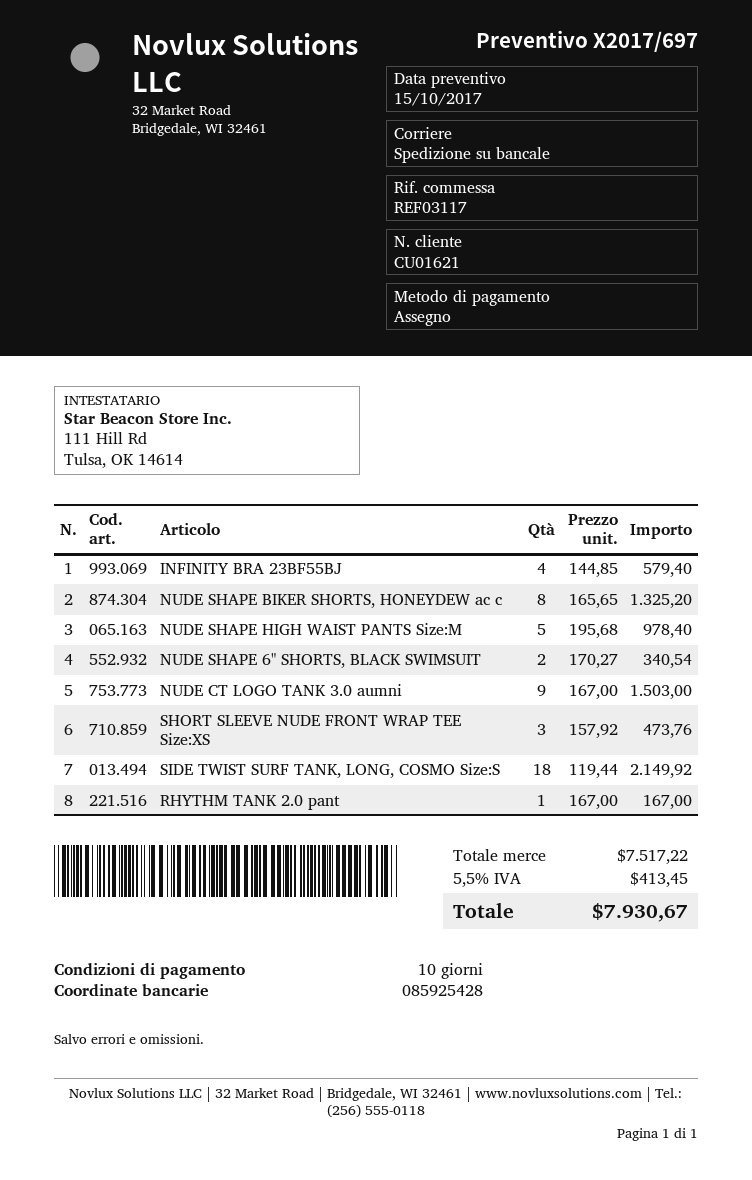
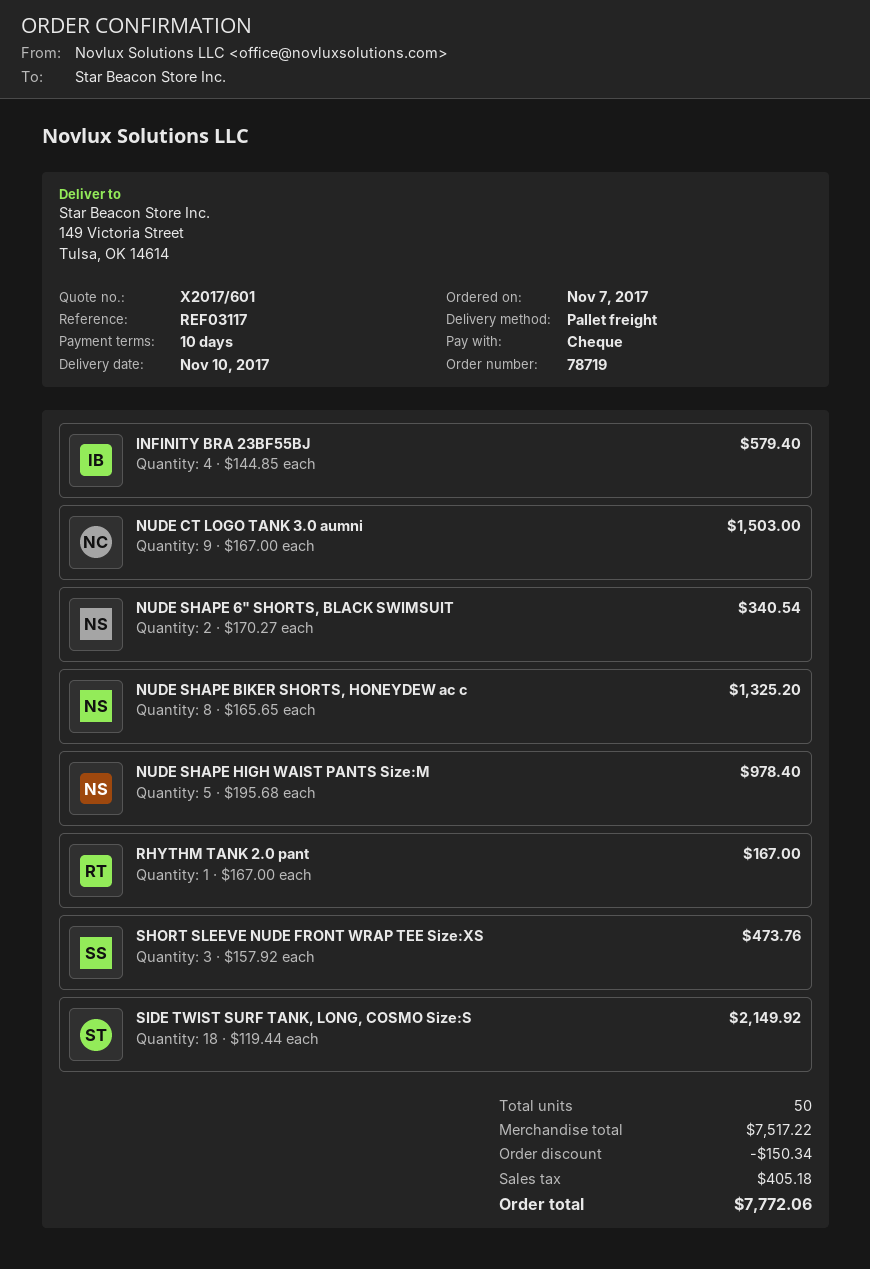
quote number: X2017/697 -> X2017/601
discount: none -> 150.34
tax: 413.45 -> 405.18
total: 7930.67 -> 7772.06

